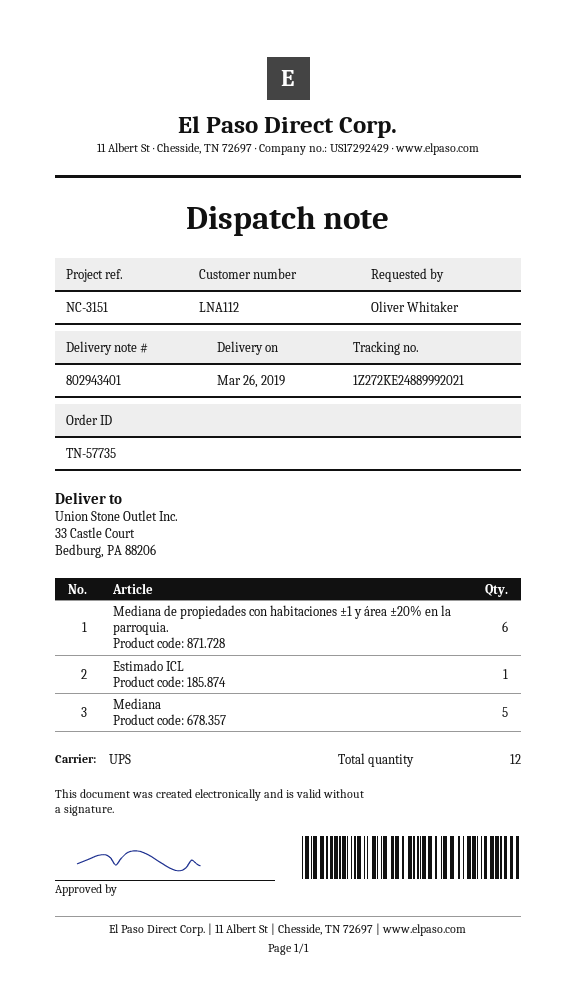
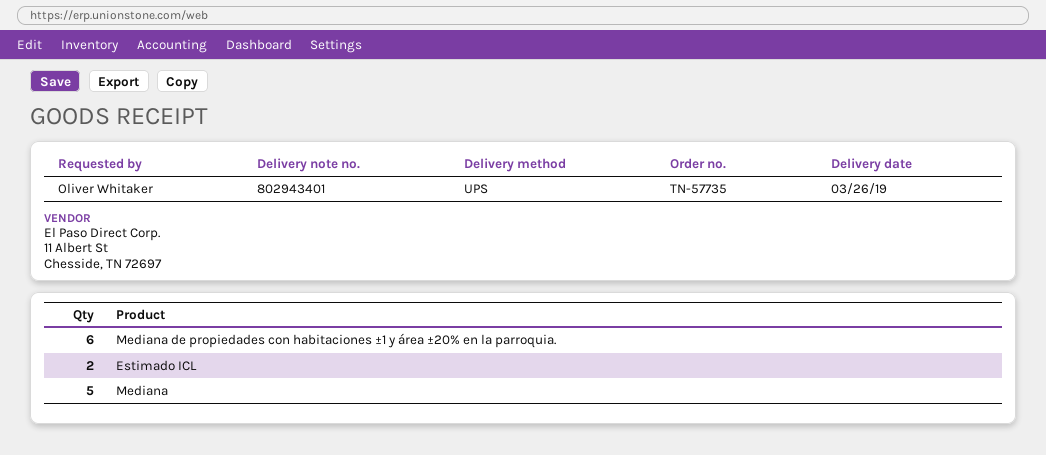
Estimado ICL: 1 -> 2

